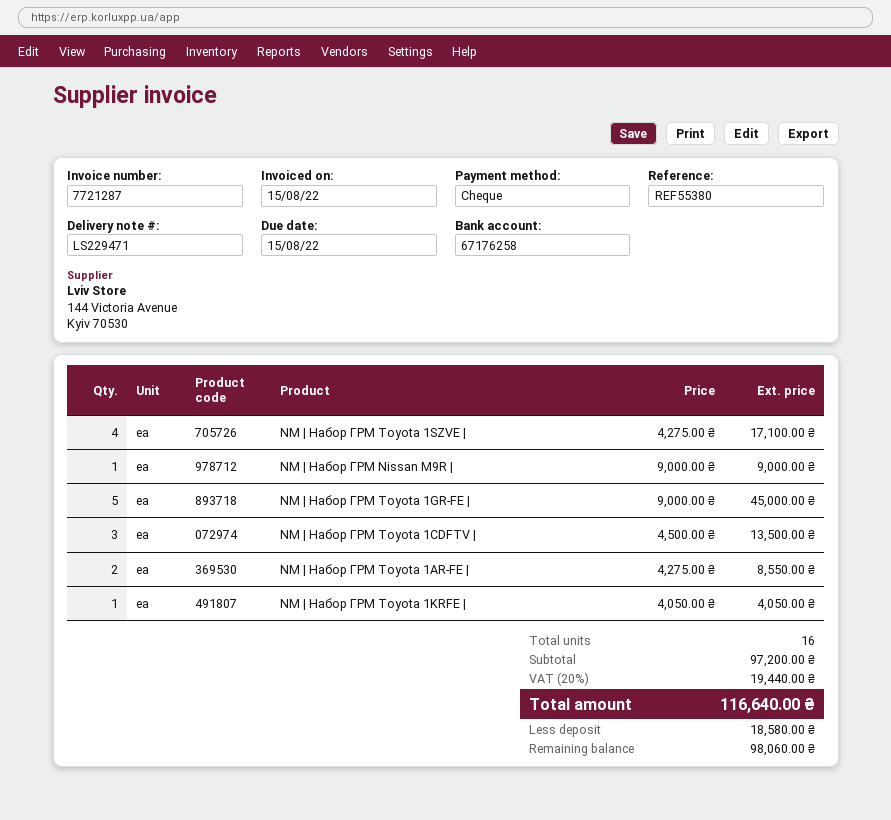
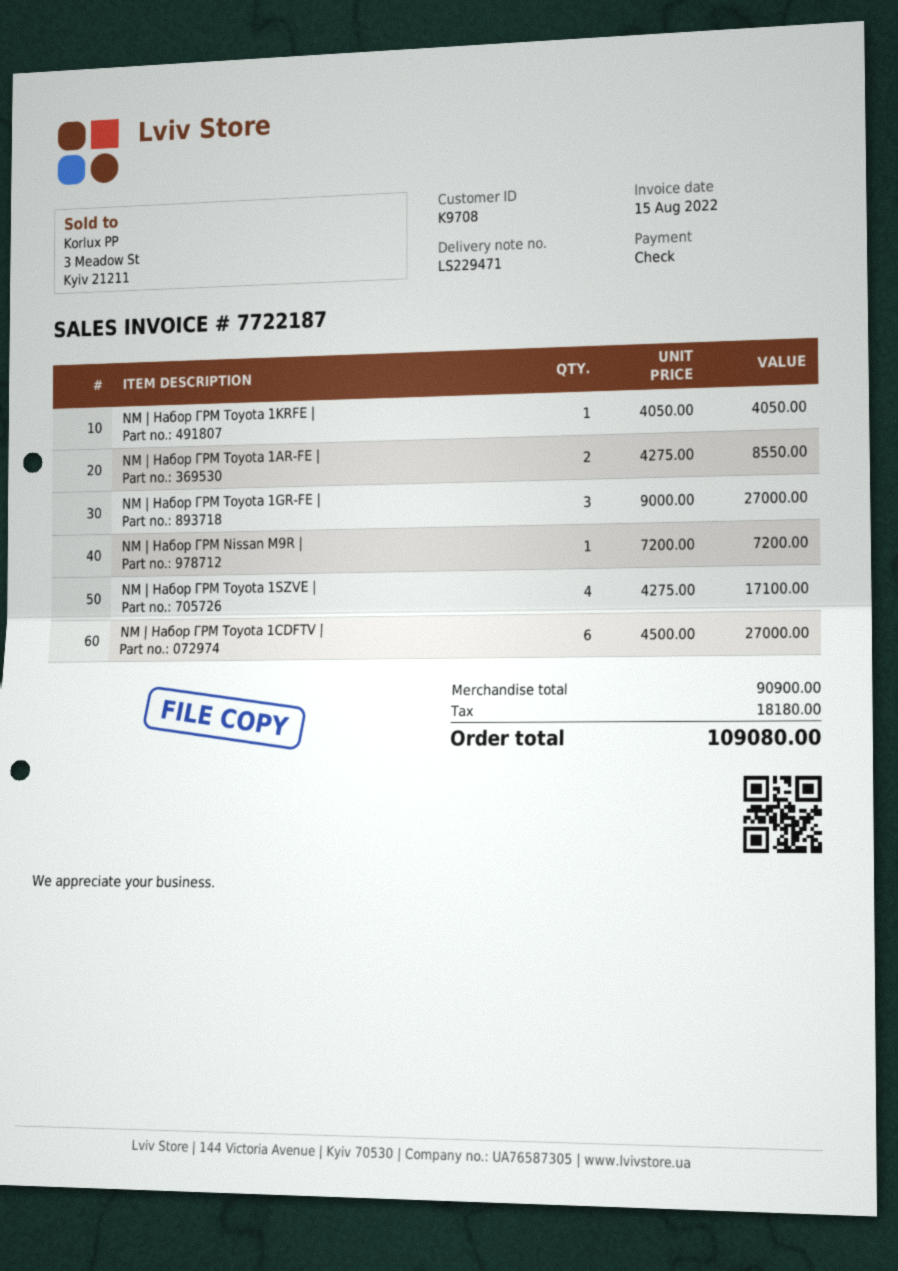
invoice number: 7721287 -> 7722187
NM | Набор ГРМ Nissan M9R |: 1 x 9000.00 = 9000.00 -> 1 x 7200.00 = 7200.00
NM | Набор ГРМ Toyota 1GR-FE |: 5 x 9000.00 = 45000.00 -> 3 x 9000.00 = 27000.00
NM | Набор ГРМ Toyota 1CDFTV |: 3 x 4500.00 = 13500.00 -> 6 x 4500.00 = 27000.00
subtotal: 97200.00 -> 90900.00
tax: 19440.00 -> 18180.00
total: 116640.00 -> 109080.00

